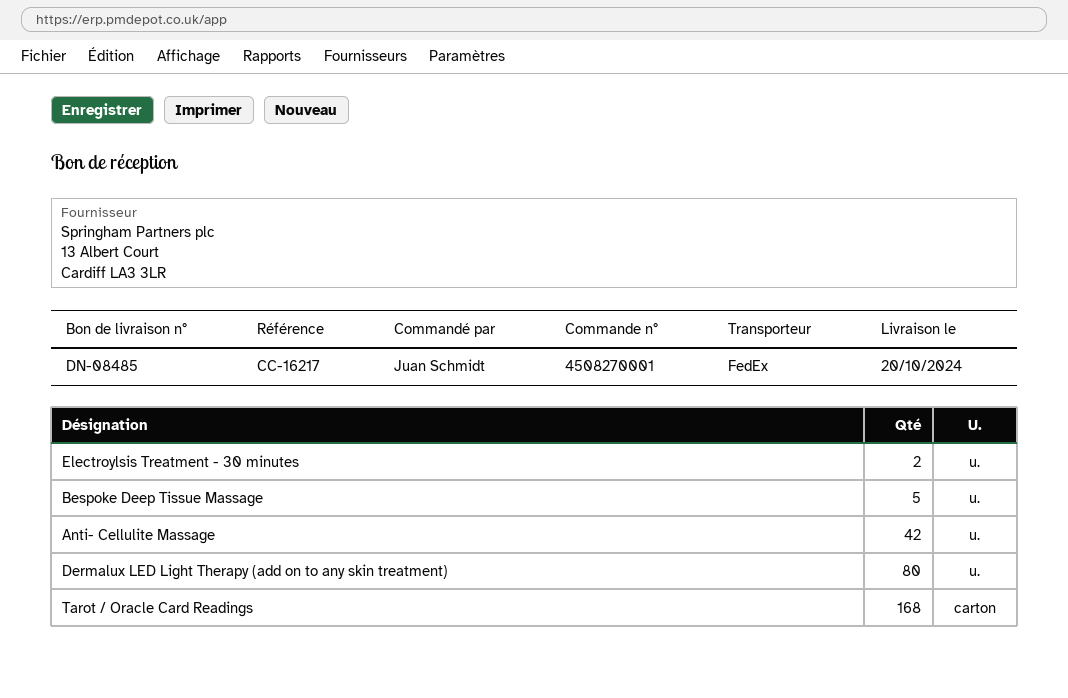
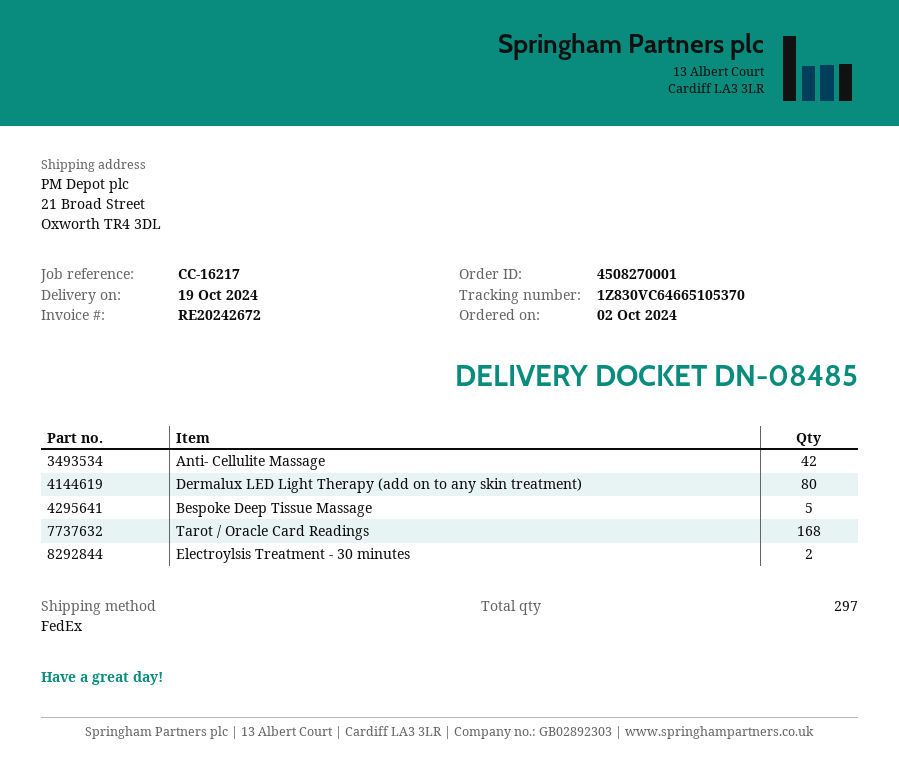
delivery date: 2024-10-20 -> 2024-10-19

